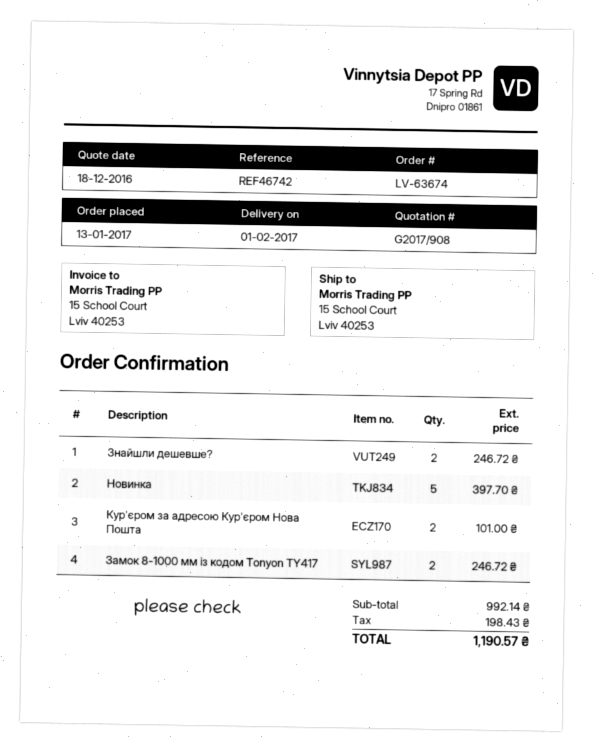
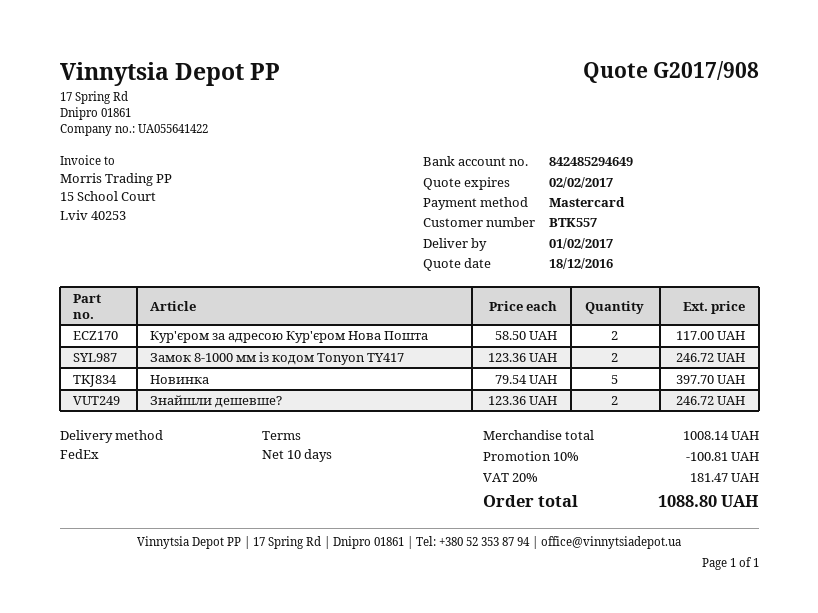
Кур'єром за адресою Кур'єром Нова Пошта: 2 for 101.00 -> 2 for 117.00
subtotal: 992.14 -> 1008.14
discount: none -> 10% = 100.81
tax: 198.43 -> 181.47
total: 1190.57 -> 1088.80

